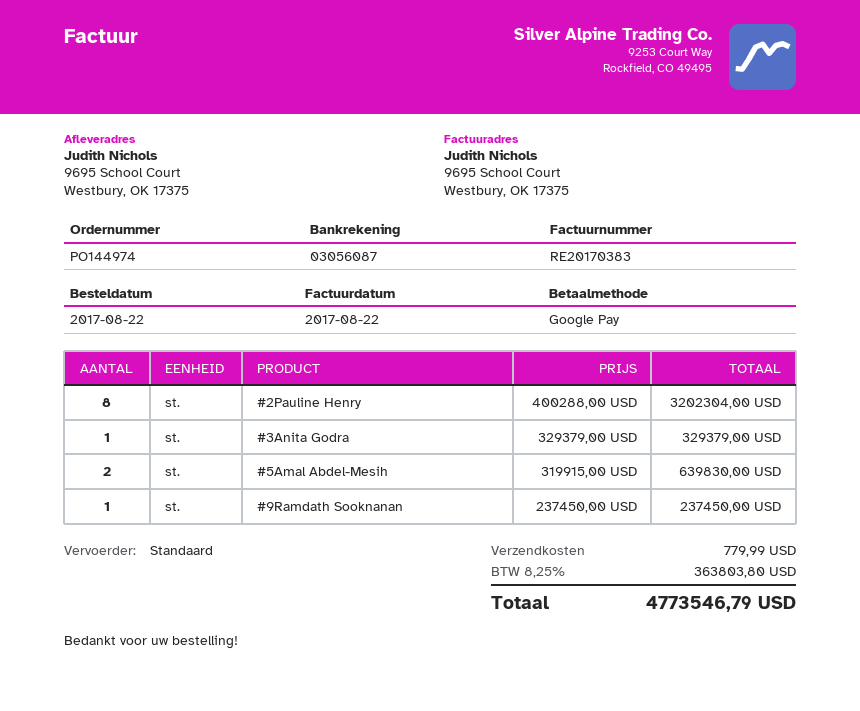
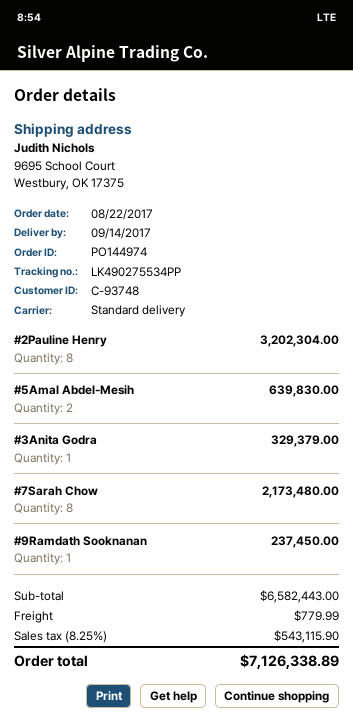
#7Sarah Chow: none -> 8 for 2173480.00
tax: 8.25% = 363803.80 -> 8.25% = 543115.90
total: 4773546.79 -> 7126338.89

